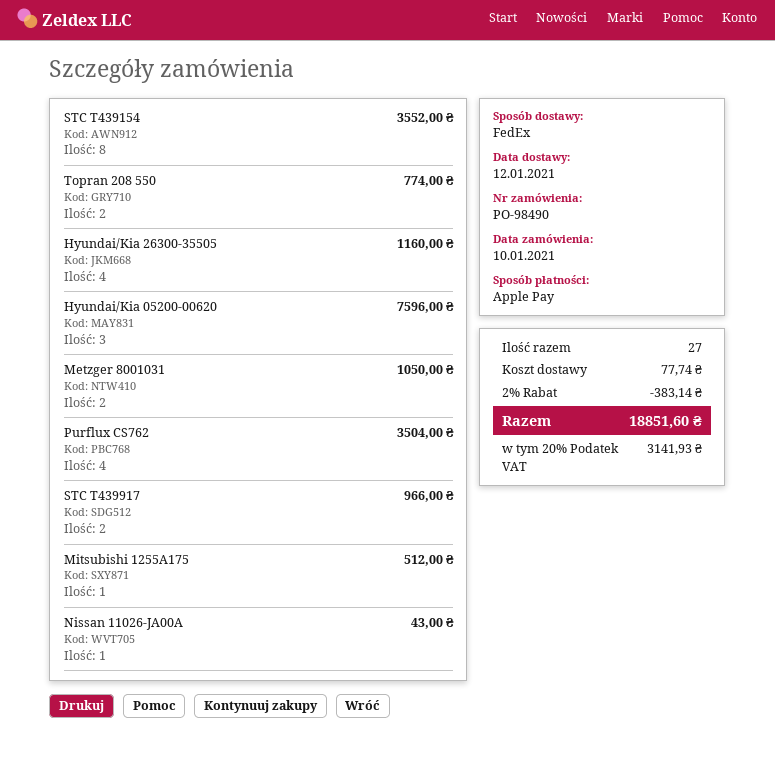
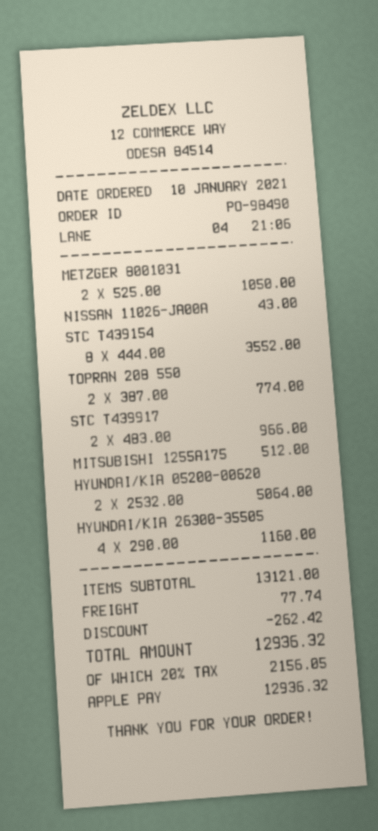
Hyundai/Kia 05200-00620: 3 for 7596.00 -> 2 for 5064.00
Purflux CS762: 4 for 3504.00 -> none
discount: 383.14 -> 262.42
tax: 20% = 3141.93 -> 20% = 2156.05
total: 18851.60 -> 12936.32

